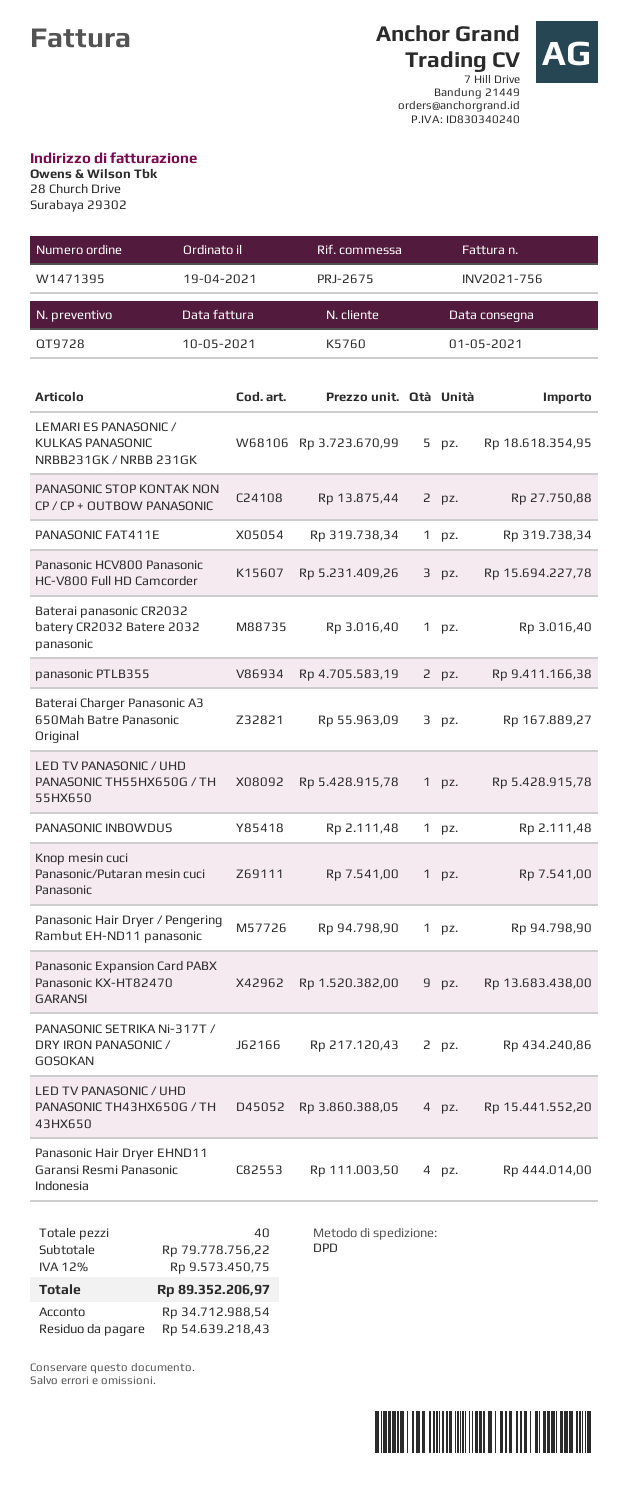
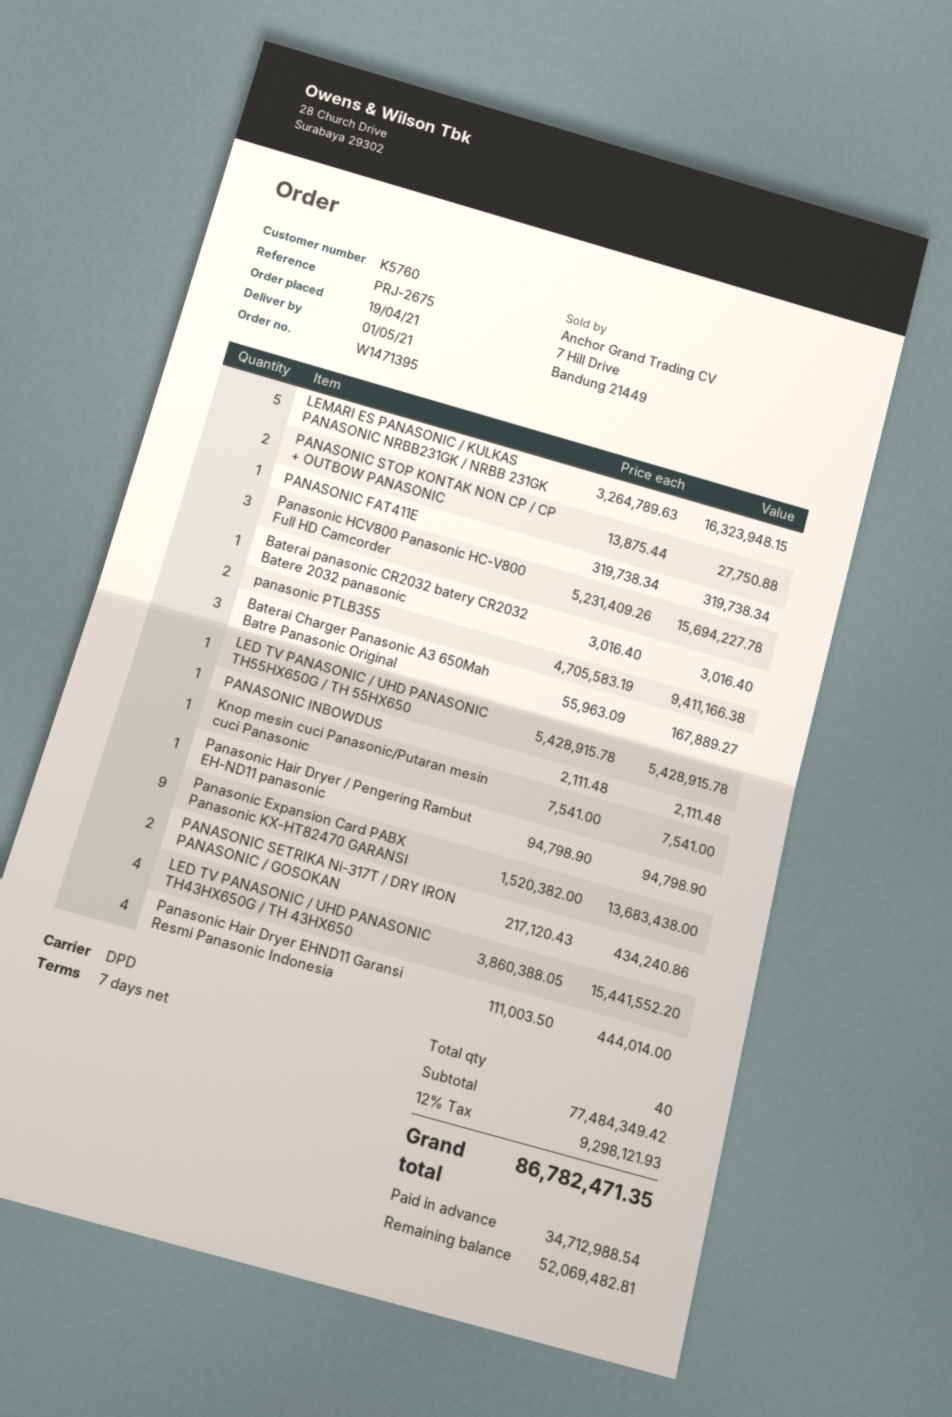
LEMARI ES PANASONIC / KULKAS PANASONIC NRBB231GK / NRBB 231GK: 5 x 3723670.99 = 18618354.95 -> 5 x 3264789.63 = 16323948.15
subtotal: 79778756.22 -> 77484349.42
tax: 12% = 9573450.75 -> 12% = 9298121.93
total: 89352206.97 -> 86782471.35
balance: 54639218.43 -> 52069482.81

